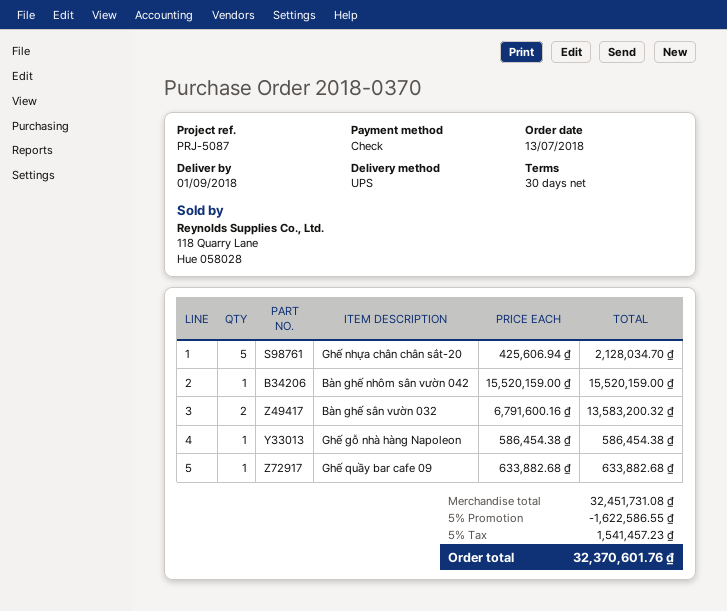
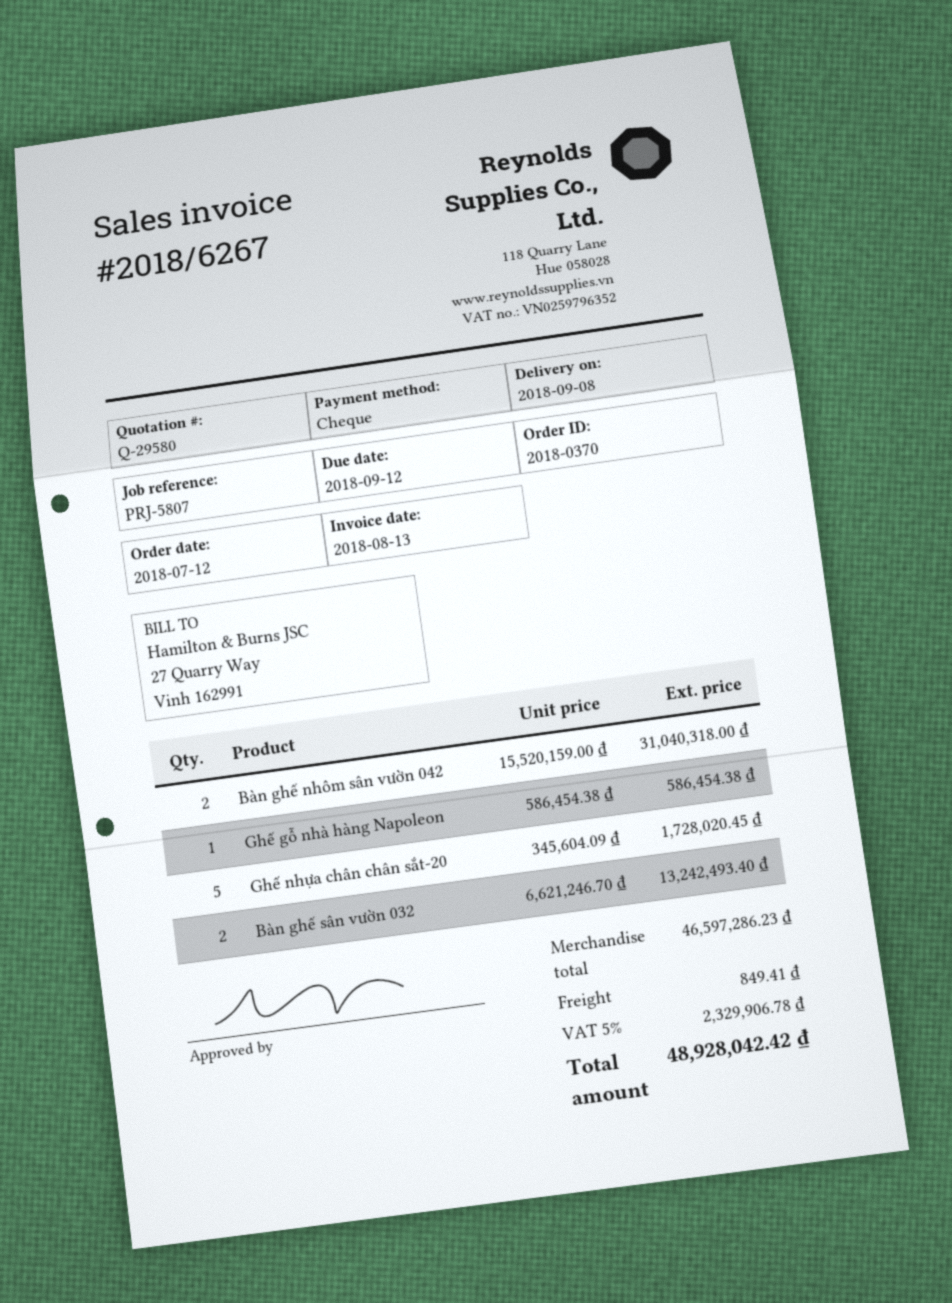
order date: 2018-07-13 -> 2018-07-12
delivery date: 2018-09-01 -> 2018-09-08
reference: PRJ-5087 -> PRJ-5807
Ghế nhựa chân chân sắt-20: 5 x 425606.94 = 2128034.70 -> 5 x 345604.09 = 1728020.45
Bàn ghế nhôm sân vườn 042: 1 x 15520159.00 = 15520159.00 -> 2 x 15520159.00 = 31040318.00
Bàn ghế sân vườn 032: 2 x 6791600.16 = 13583200.32 -> 2 x 6621246.70 = 13242493.40
Ghế quầy bar cafe 09: 1 x 633882.68 = 633882.68 -> none
subtotal: 32451731.08 -> 46597286.23
discount: 5% = 1622586.55 -> none
shipping: none -> 849.41
tax: 5% = 1541457.23 -> 5% = 2329906.78
total: 32370601.76 -> 48928042.42

